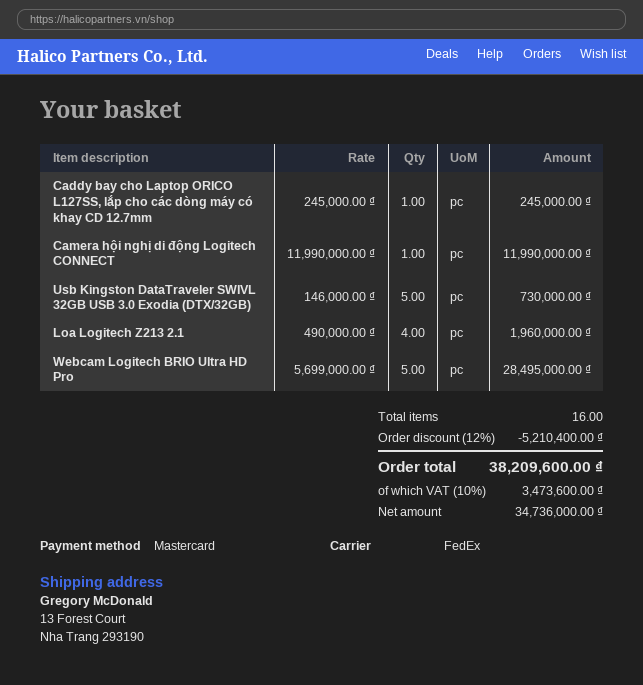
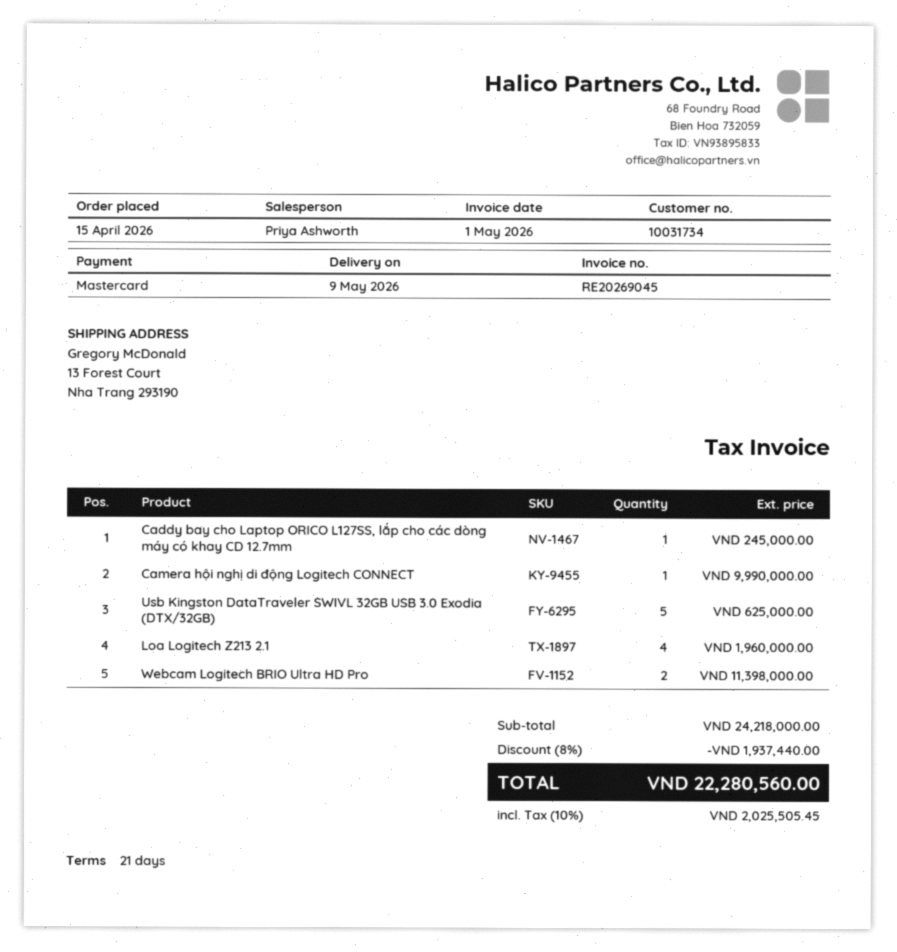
Camera hội nghị di động Logitech CONNECT: 1 for 11990000.00 -> 1 for 9990000.00
Usb Kingston DataTraveler SWIVL 32GB USB 3.0 Exodia (DTX/32GB): 5 for 730000.00 -> 5 for 625000.00
Webcam Logitech BRIO Ultra HD Pro: 5 for 28495000.00 -> 2 for 11398000.00
discount: 12% = 5210400.00 -> 8% = 1937440.00
tax: 10% = 3473600.00 -> 10% = 2025505.45
total: 38209600.00 -> 22280560.00

